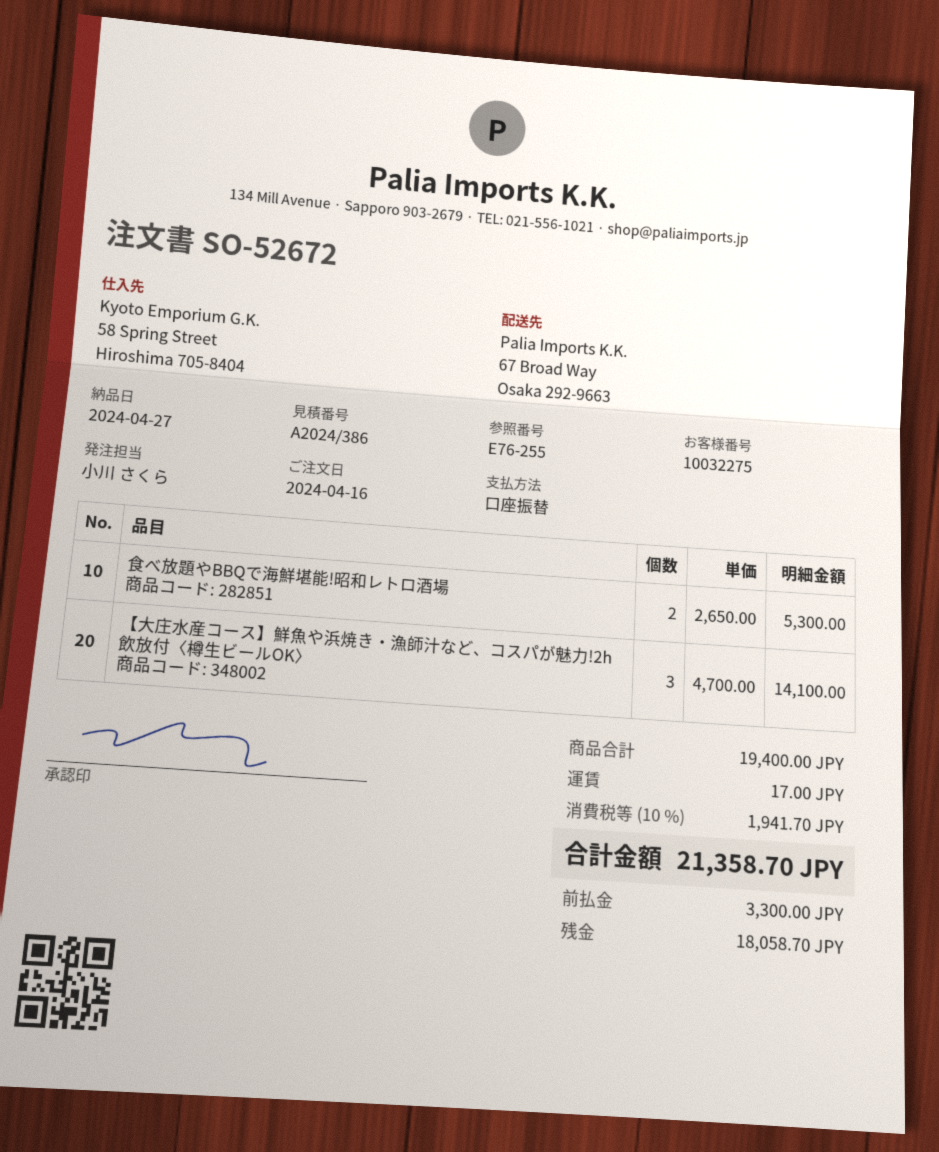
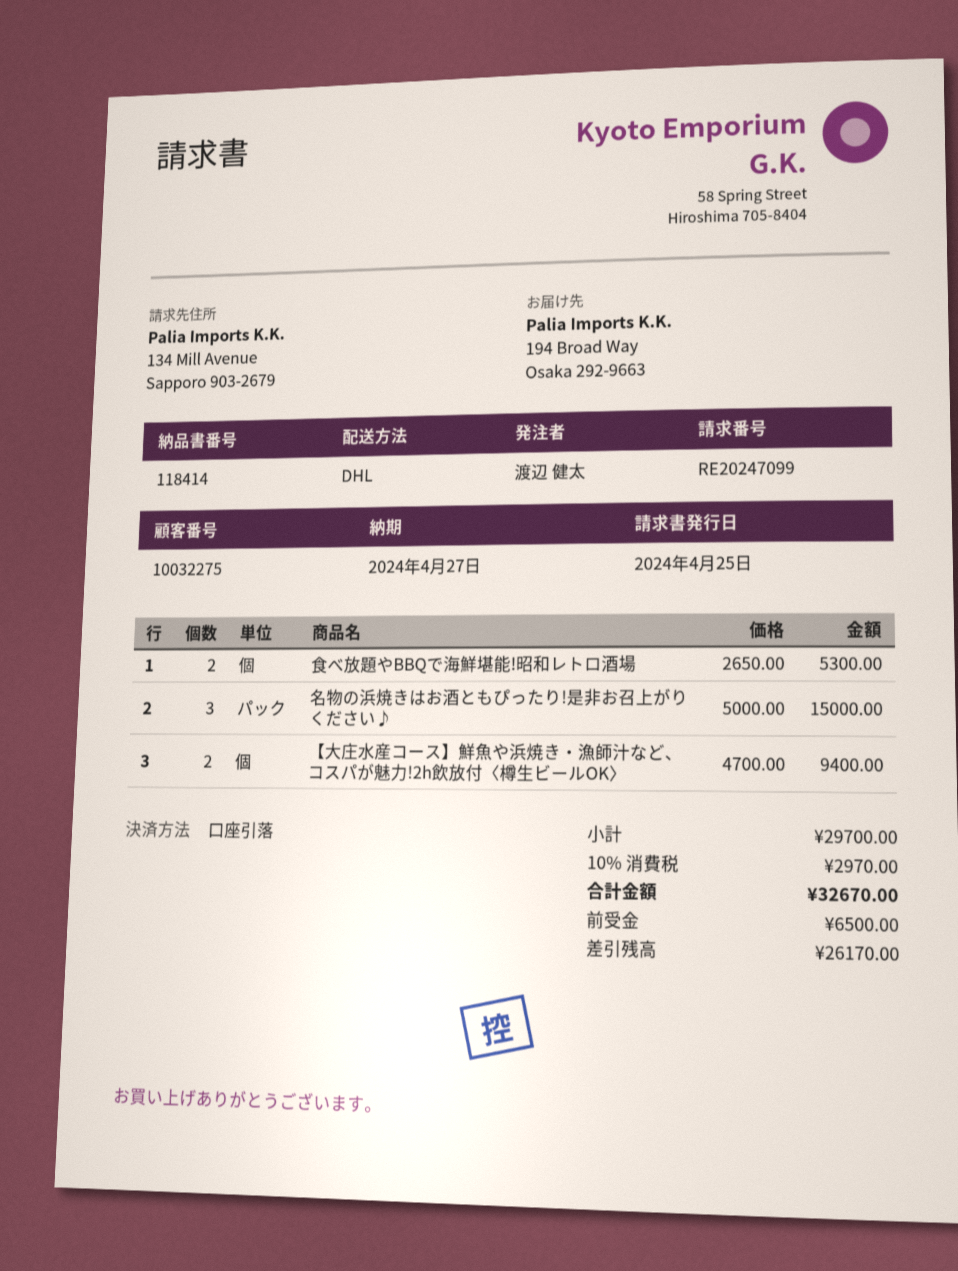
ordered by: 小川 さくら -> 渡辺 健太
ship to: 67 Broad Way, Osaka 292-9663 -> 194 Broad Way, Osaka 292-9663
【大庄水産コース】鮮魚や浜焼き・漁師汁など、コスパが魅力!2h飲放付〈樽生ビールOK〉: 3 x 4700.00 = 14100.00 -> 2 x 4700.00 = 9400.00
名物の浜焼きはお酒ともぴったり!是非お召上がりください♪: none -> 3 x 5000.00 = 15000.00
subtotal: 19400.00 -> 29700.00
shipping: 17.00 -> none
tax: 10% = 1941.70 -> 10% = 2970.00
total: 21358.70 -> 32670.00
deposit: 3300.00 -> 6500.00
balance: 18058.70 -> 26170.00

